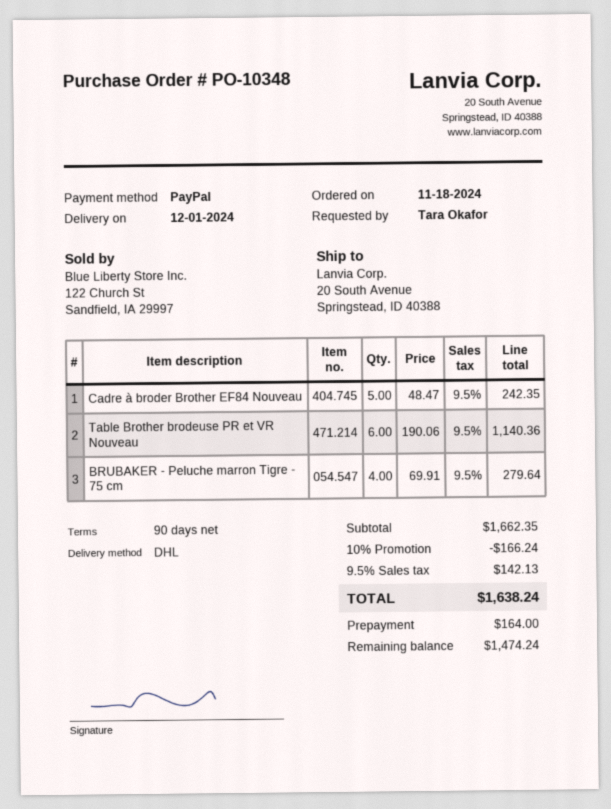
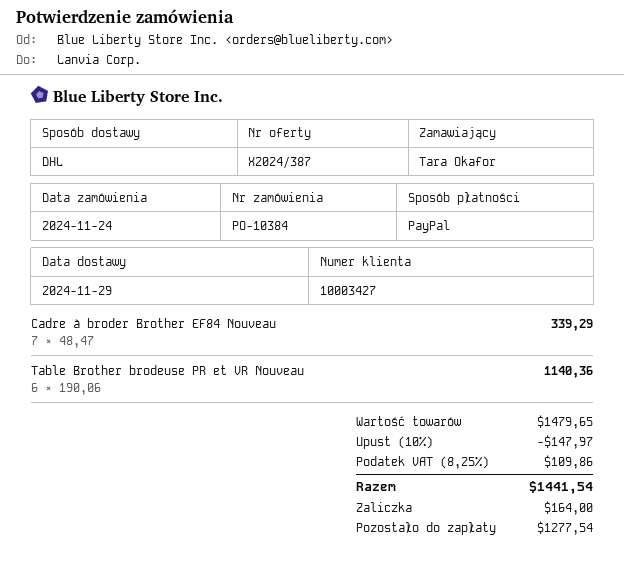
order number: PO-10348 -> PO-10384
order date: 2024-11-18 -> 2024-11-24
delivery date: 2024-12-01 -> 2024-11-29
Cadre à broder Brother EF84 Nouveau: 5 x 48.47 = 242.35 -> 7 x 48.47 = 339.29
BRUBAKER - Peluche marron Tigre - 75 cm: 4 x 69.91 = 279.64 -> none
subtotal: 1662.35 -> 1479.65
discount: 10% = 166.24 -> 10% = 147.97
tax: 9.5% = 142.13 -> 8.25% = 109.86
total: 1638.24 -> 1441.54
balance: 1474.24 -> 1277.54

